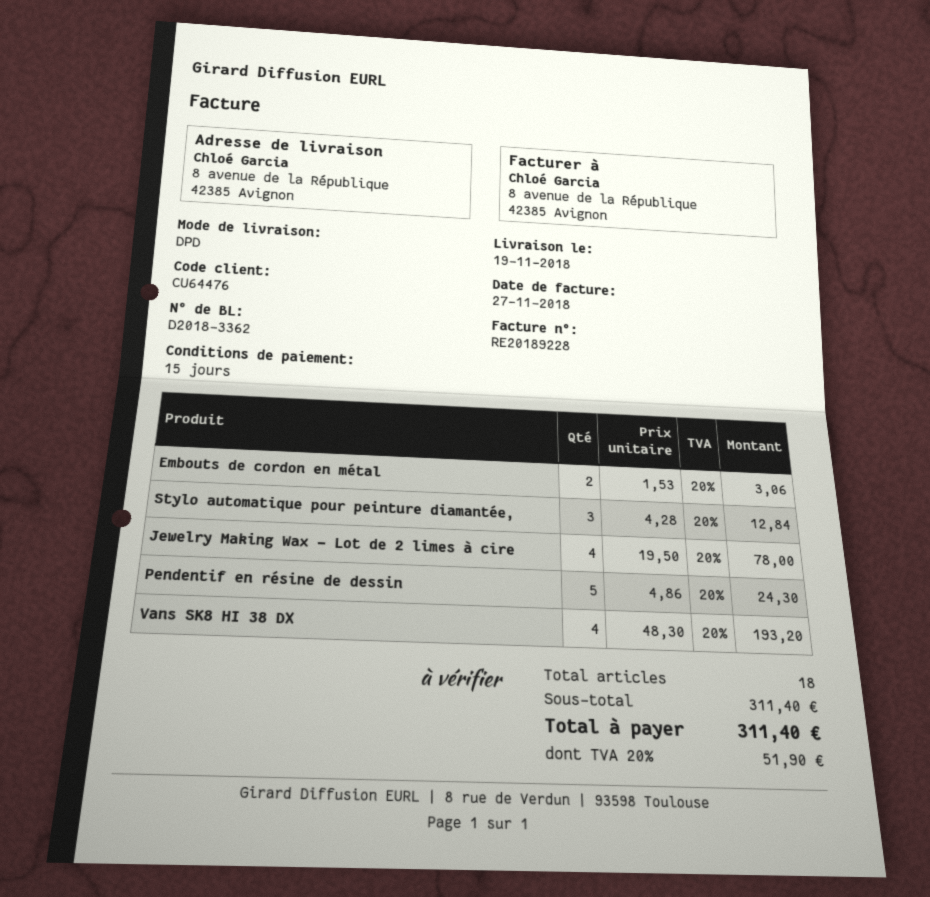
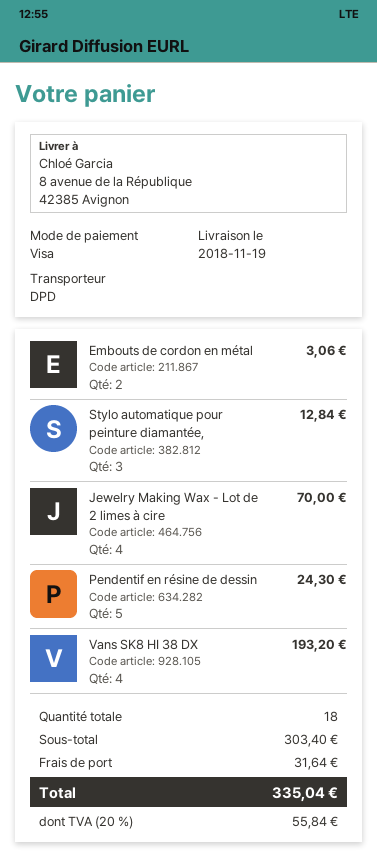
Jewelry Making Wax - Lot de 2 limes à cire: 4 for 78.00 -> 4 for 70.00
subtotal: 311.40 -> 303.40
shipping: none -> 31.64
tax: 20% = 51.90 -> 20% = 55.84
total: 311.40 -> 335.04

